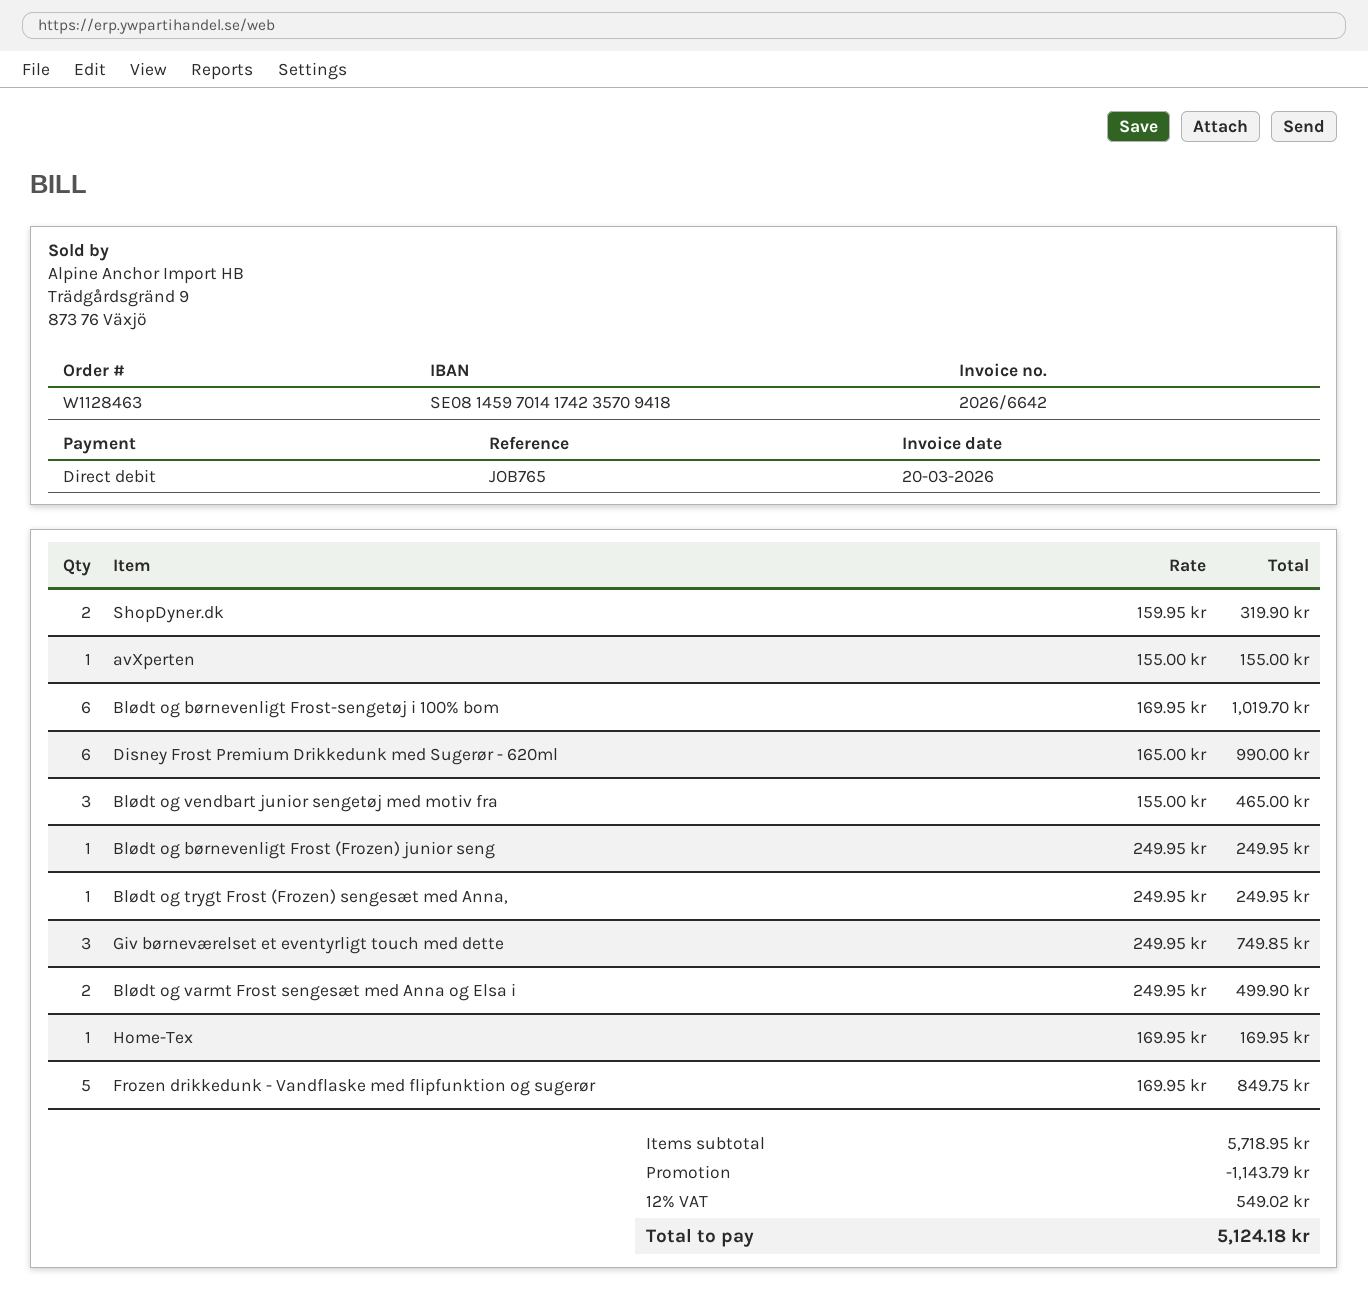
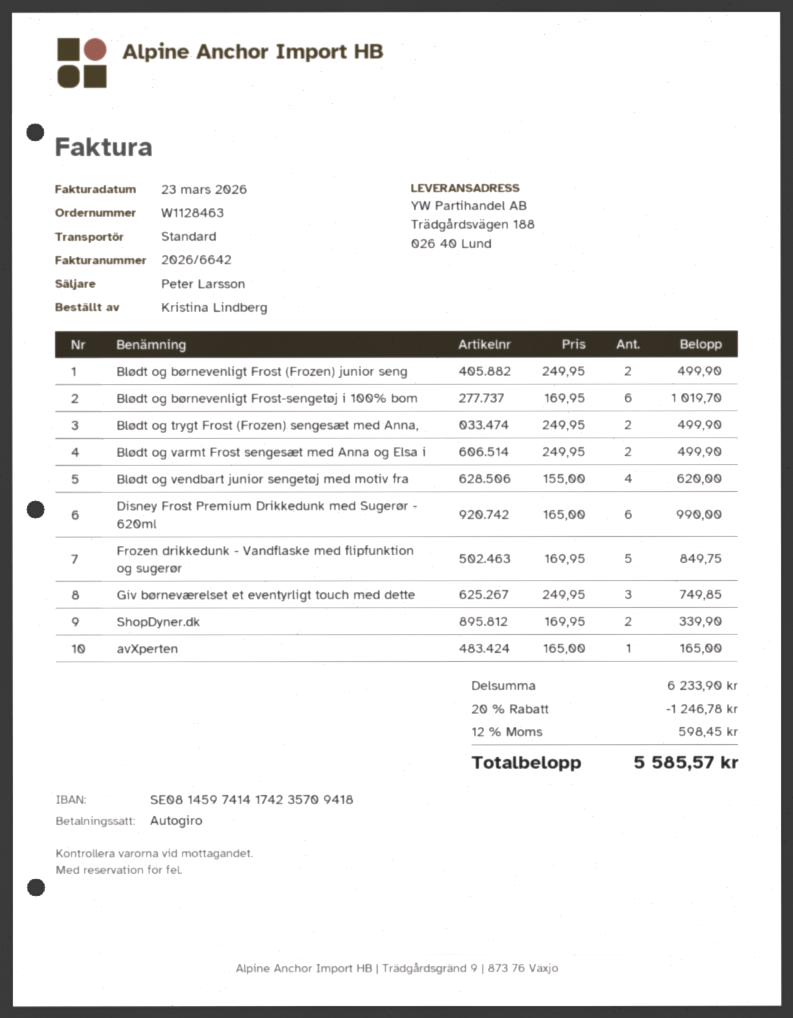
invoice date: 2026-03-20 -> 2026-03-23
bank account: SE0814597014174235709418 -> SE0814597414174235709418
ShopDyner.dk: 2 x 159.95 = 319.90 -> 2 x 169.95 = 339.90
avXperten: 1 x 155.00 = 155.00 -> 1 x 165.00 = 165.00
Blødt og vendbart junior sengetøj med motiv fra: 3 x 155.00 = 465.00 -> 4 x 155.00 = 620.00
Blødt og børnevenligt Frost (Frozen) junior seng: 1 x 249.95 = 249.95 -> 2 x 249.95 = 499.90
Blødt og trygt Frost (Frozen) sengesæt med Anna,: 1 x 249.95 = 249.95 -> 2 x 249.95 = 499.90
Home-Tex: 1 x 169.95 = 169.95 -> none
subtotal: 5718.95 -> 6233.90
discount: 1143.79 -> 1246.78
tax: 12% = 549.02 -> 12% = 598.45
total: 5124.18 -> 5585.57

